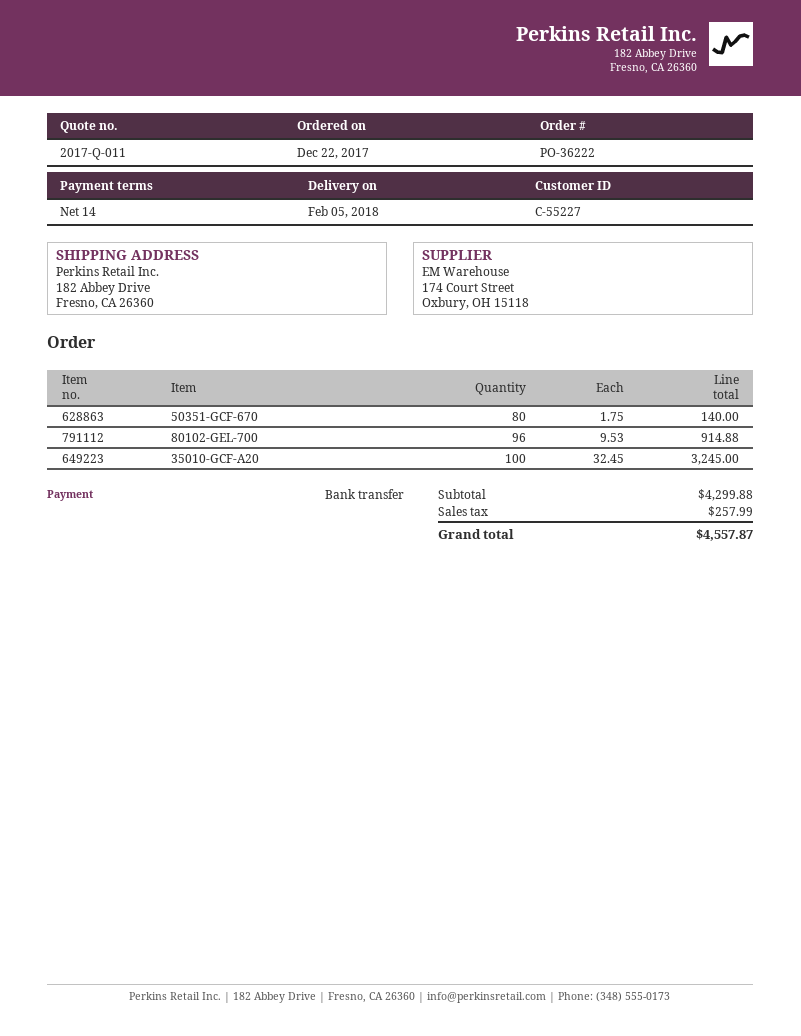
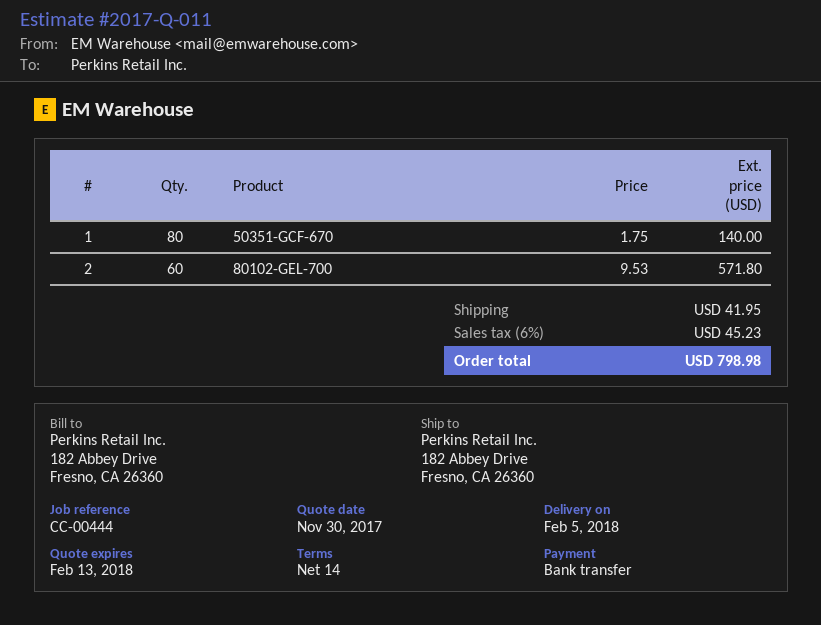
80102-GEL-700: 96 x 9.53 = 914.88 -> 60 x 9.53 = 571.80
35010-GCF-A20: 100 x 32.45 = 3245.00 -> none
shipping: none -> 41.95
tax: 257.99 -> 45.23
total: 4557.87 -> 798.98

